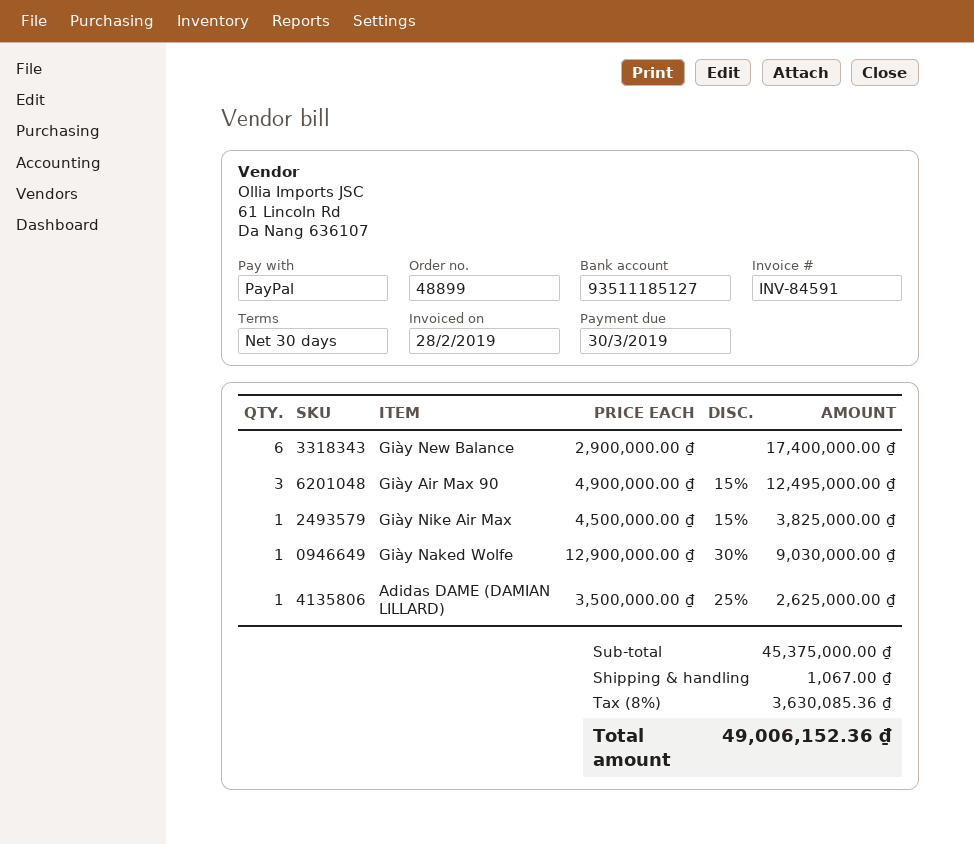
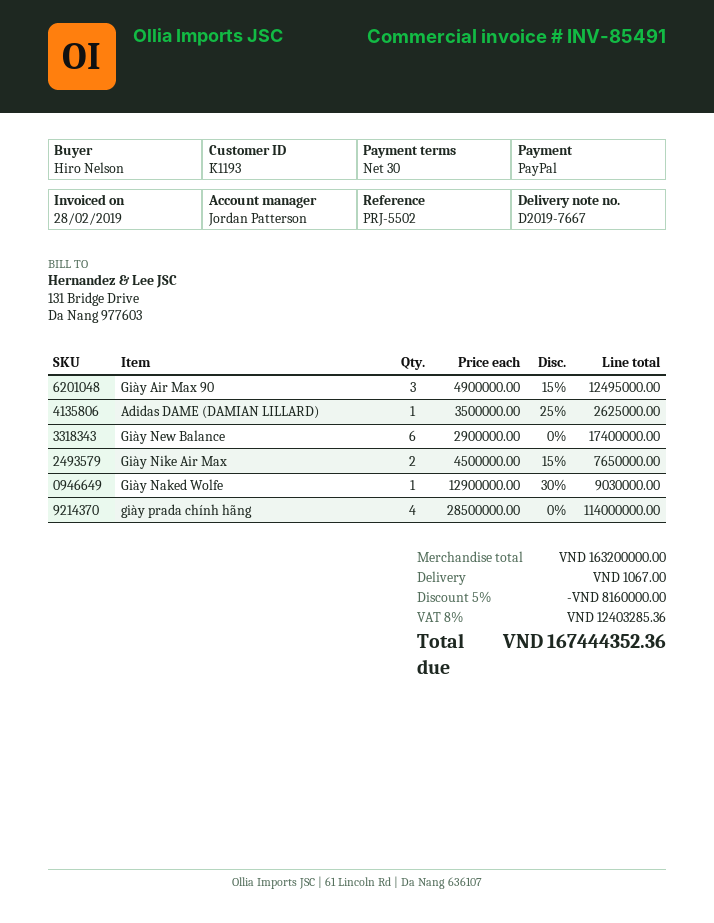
invoice number: INV-84591 -> INV-85491
Giày Nike Air Max: 1 x 4500000.00 - 15% = 3825000.00 -> 2 x 4500000.00 - 15% = 7650000.00
giày prada chính hãng: none -> 4 x 28500000.00 = 114000000.00
subtotal: 45375000.00 -> 163200000.00
discount: none -> 5% = 8160000.00
tax: 8% = 3630085.36 -> 8% = 12403285.36
total: 49006152.36 -> 167444352.36

